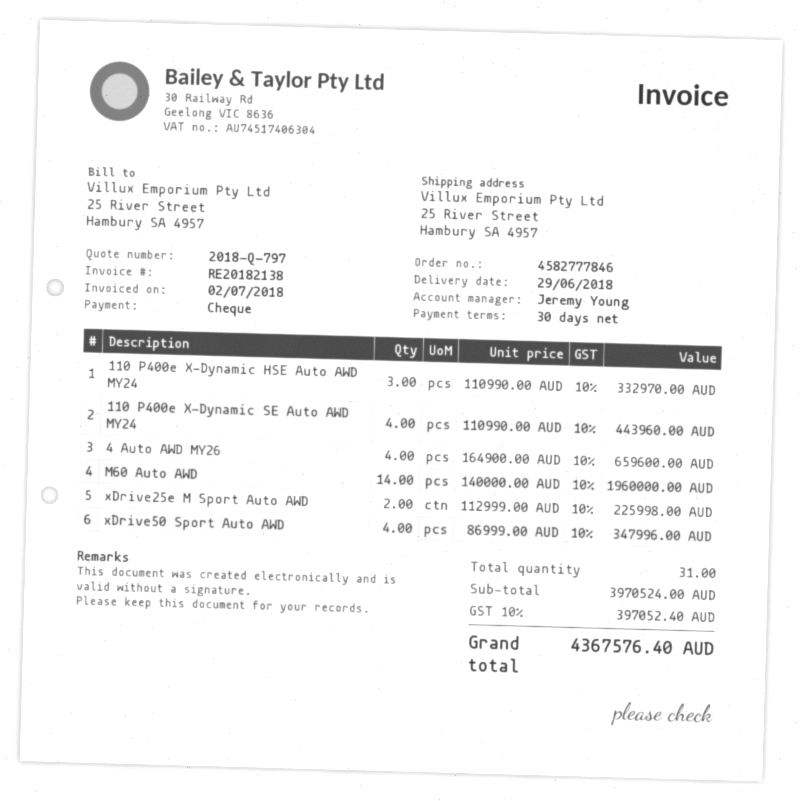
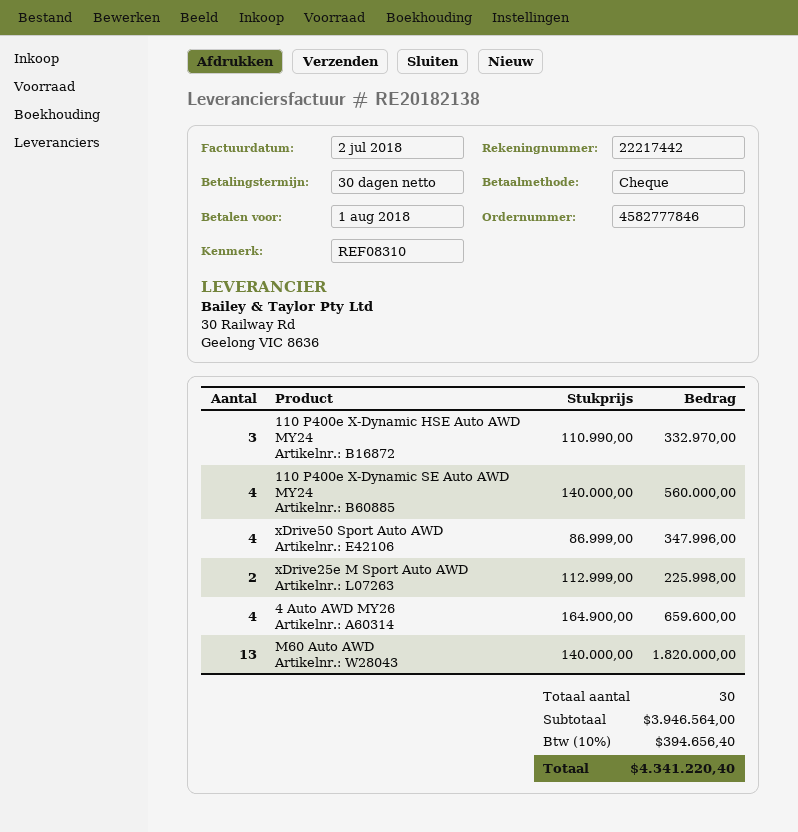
110 P400e X-Dynamic SE Auto AWD MY24: 4 x 110990.00 = 443960.00 -> 4 x 140000.00 = 560000.00
M60 Auto AWD: 14 x 140000.00 = 1960000.00 -> 13 x 140000.00 = 1820000.00
total quantity: 31 -> 30
subtotal: 3970524.00 -> 3946564.00
tax: 10% = 397052.40 -> 10% = 394656.40
total: 4367576.40 -> 4341220.40

